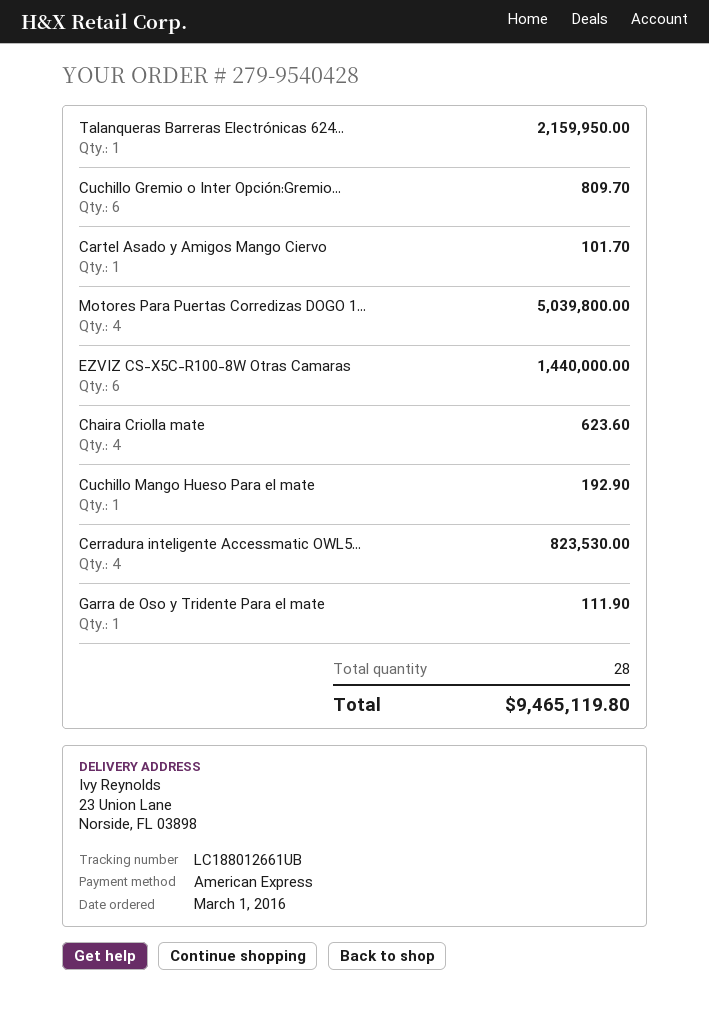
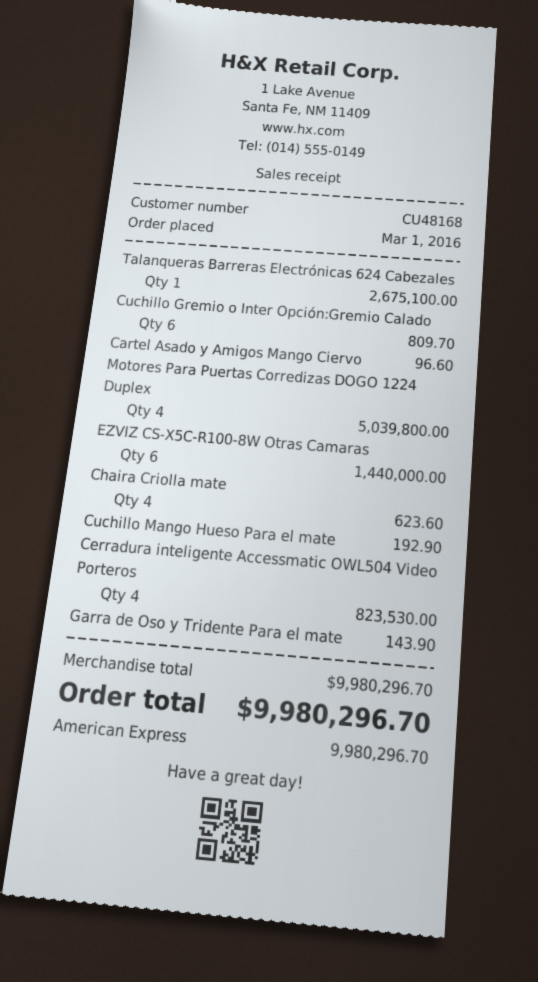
Talanqueras Barreras Electrónicas 624...: 1 for 2159950.00 -> 1 for 2675100.00
Cartel Asado y Amigos Mango Ciervo: 1 for 101.70 -> 1 for 96.60
Garra de Oso y Tridente Para el mate: 1 for 111.90 -> 1 for 143.90
total: 9465119.80 -> 9980296.70

